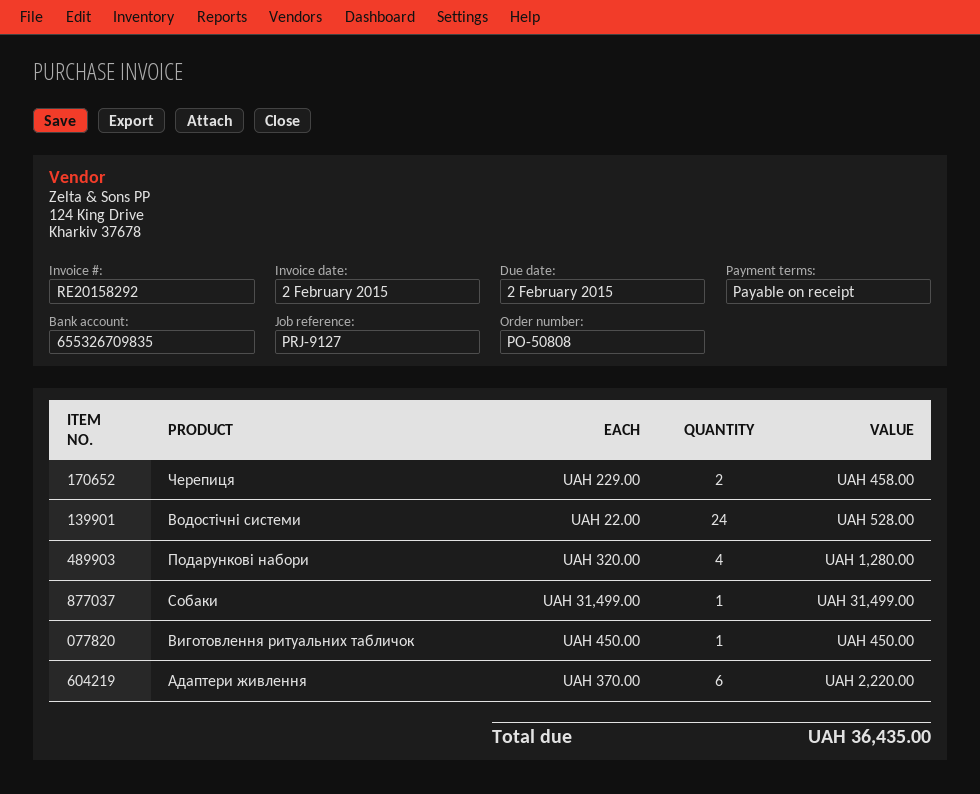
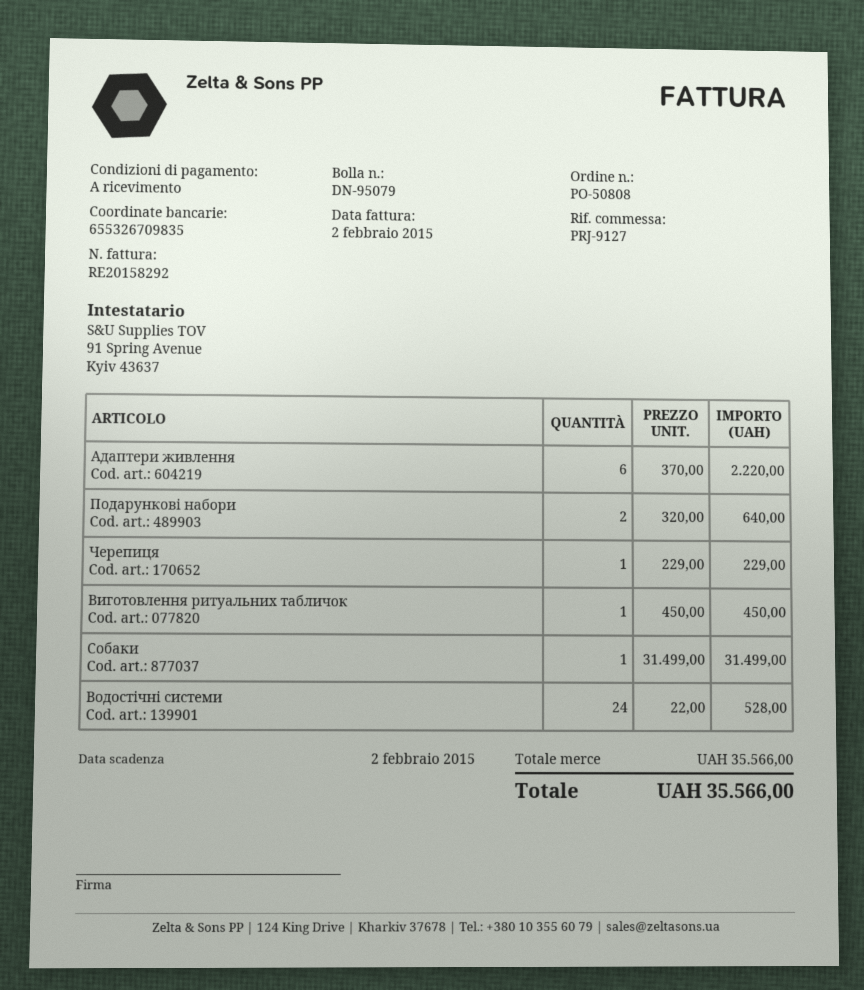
Черепиця: 2 x 229.00 = 458.00 -> 1 x 229.00 = 229.00
Подарункові набори: 4 x 320.00 = 1280.00 -> 2 x 320.00 = 640.00
total: 36435.00 -> 35566.00

